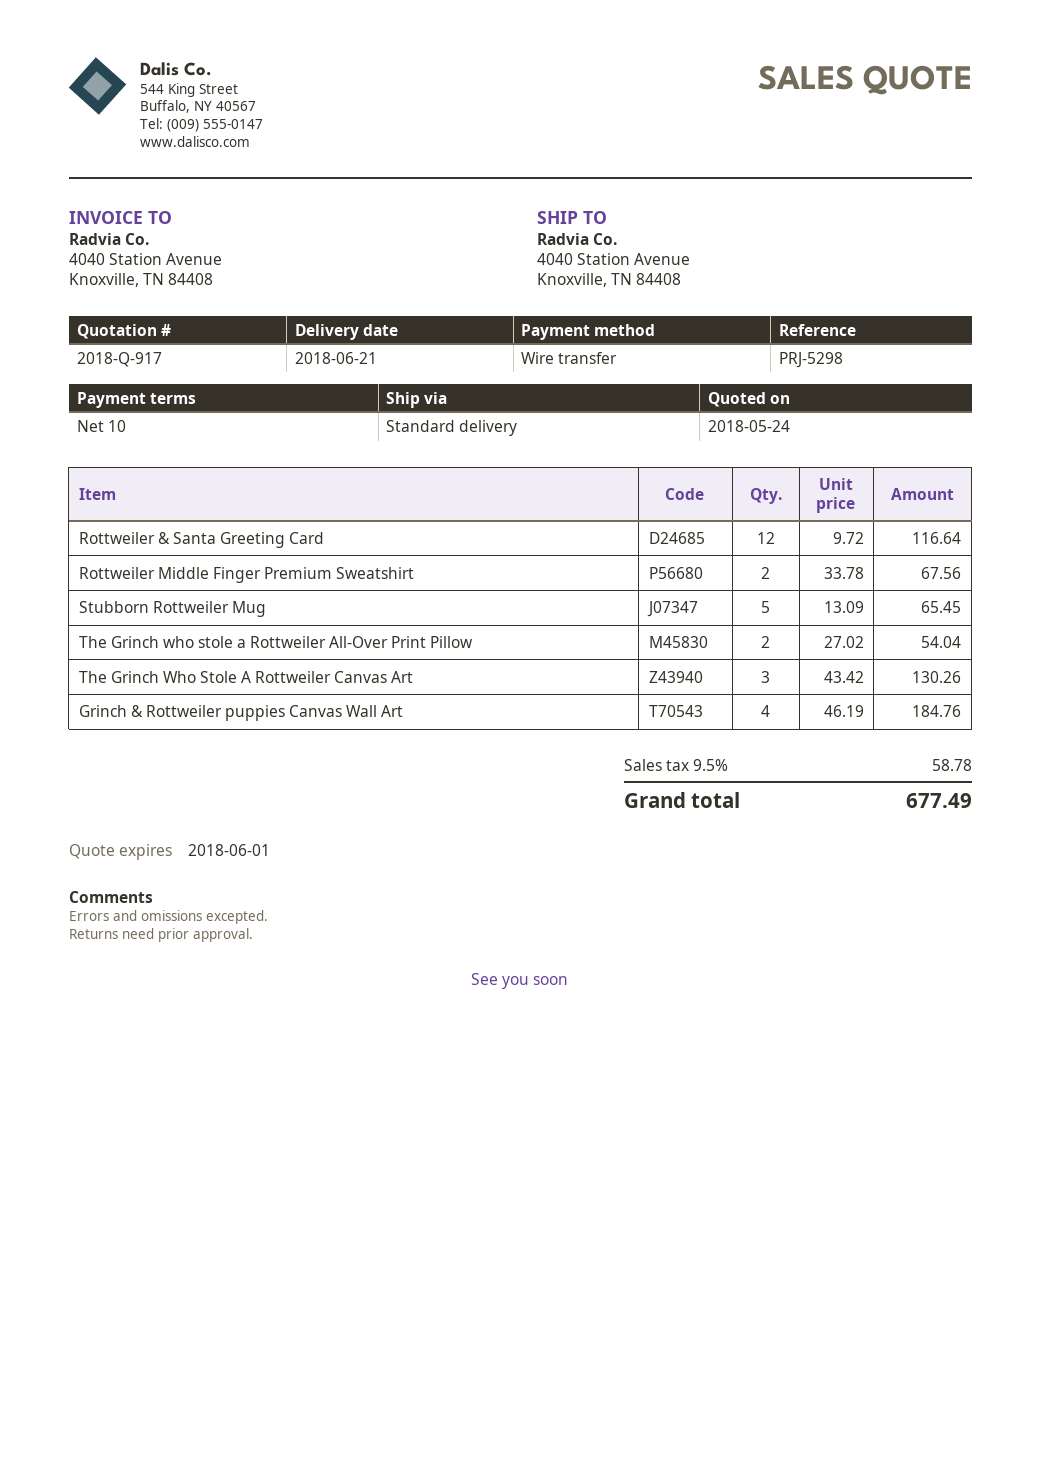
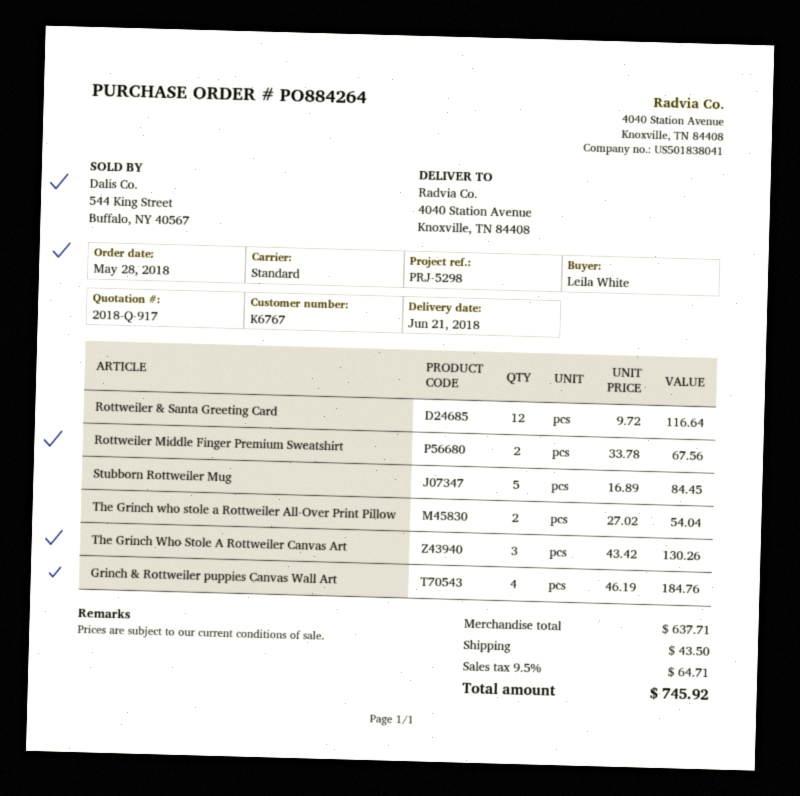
Stubborn Rottweiler Mug: 5 x 13.09 = 65.45 -> 5 x 16.89 = 84.45
shipping: none -> 43.50
tax: 9.5% = 58.78 -> 9.5% = 64.71
total: 677.49 -> 745.92

